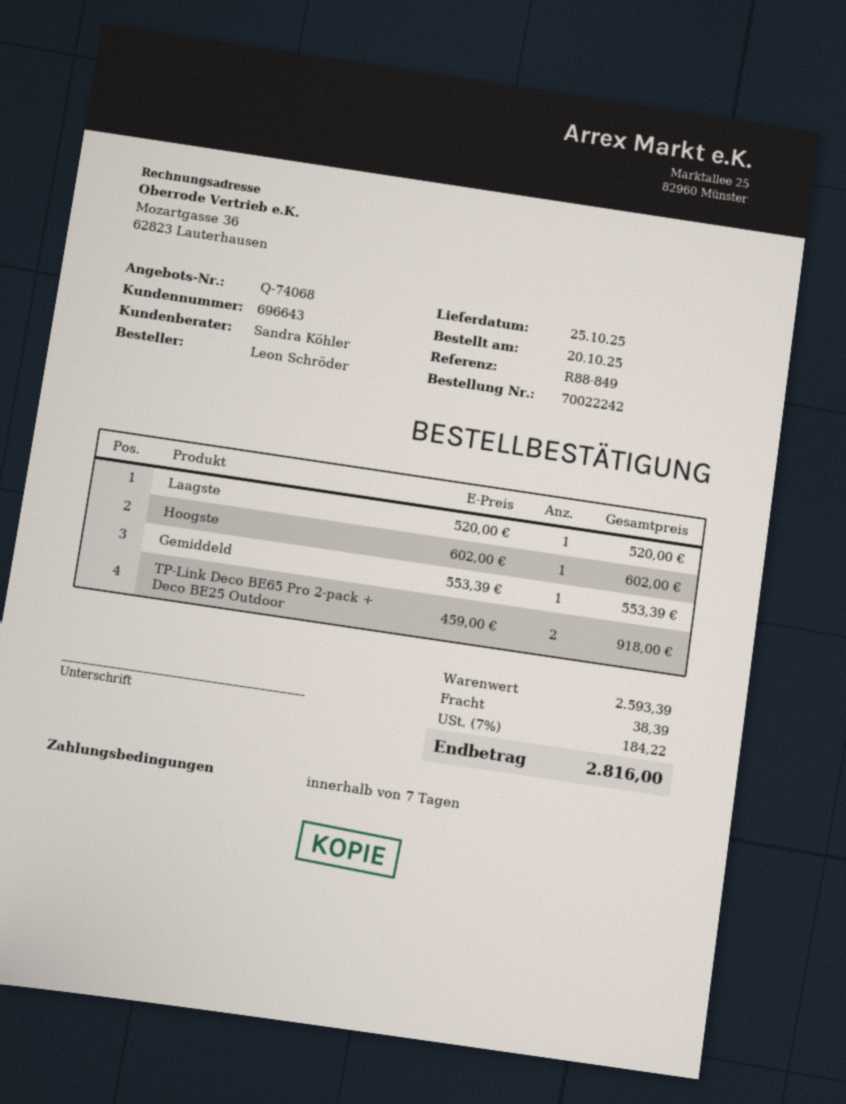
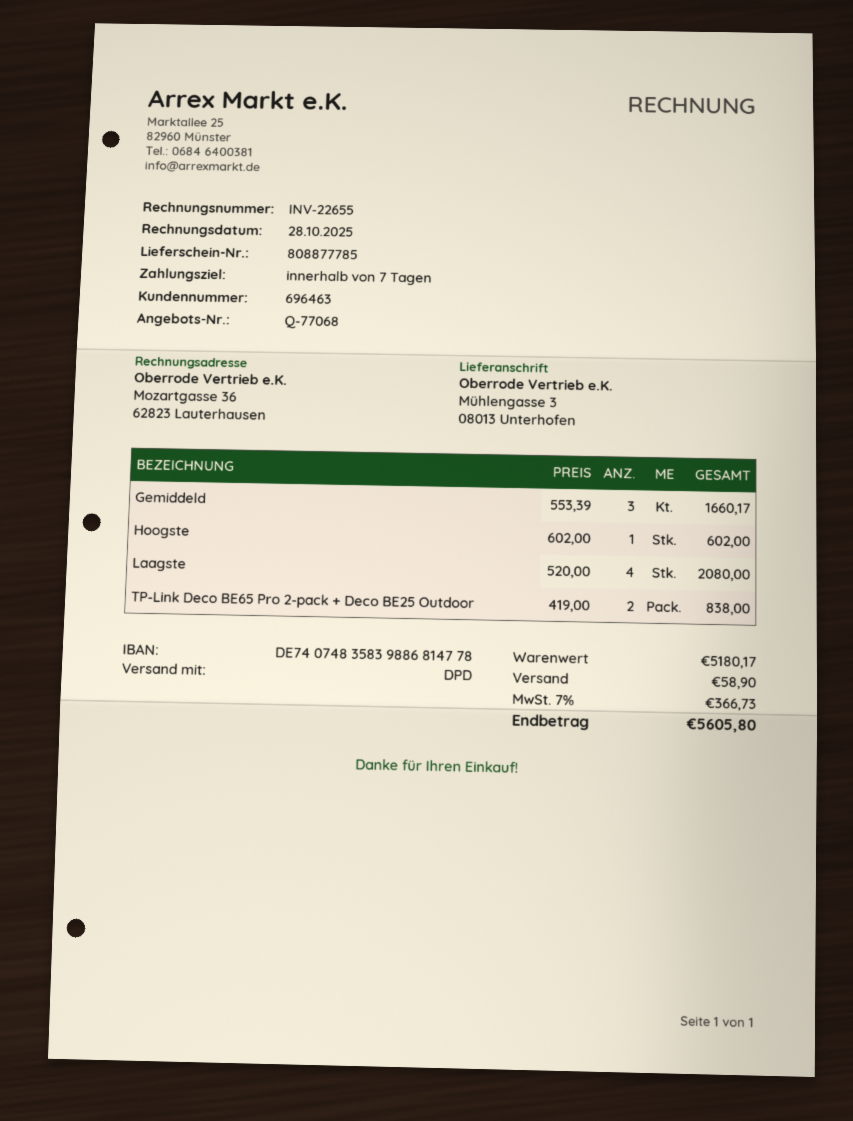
quote number: Q-74068 -> Q-77068
customer number: 696643 -> 696463
Laagste: 1 x 520.00 = 520.00 -> 4 x 520.00 = 2080.00
Gemiddeld: 1 x 553.39 = 553.39 -> 3 x 553.39 = 1660.17
TP-Link Deco BE65 Pro 2-pack + Deco BE25 Outdoor: 2 x 459.00 = 918.00 -> 2 x 419.00 = 838.00
subtotal: 2593.39 -> 5180.17
shipping: 38.39 -> 58.90
tax: 7% = 184.22 -> 7% = 366.73
total: 2816.00 -> 5605.80

